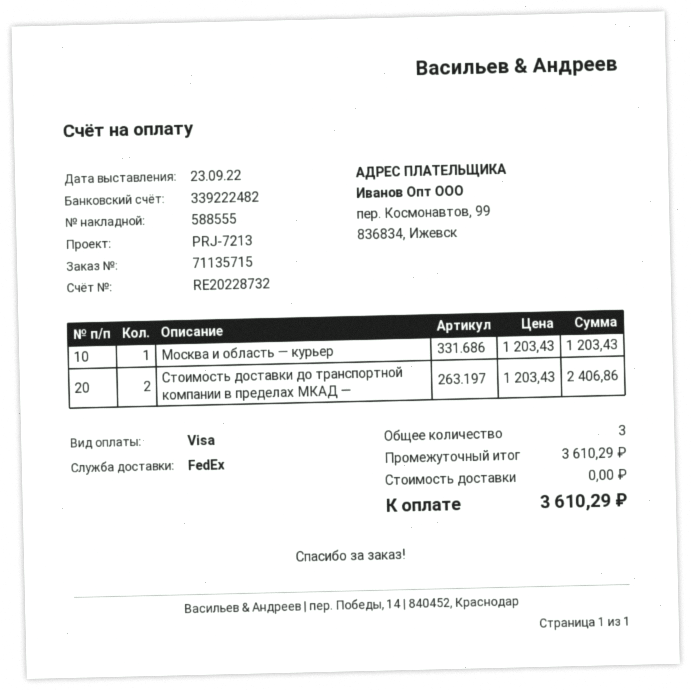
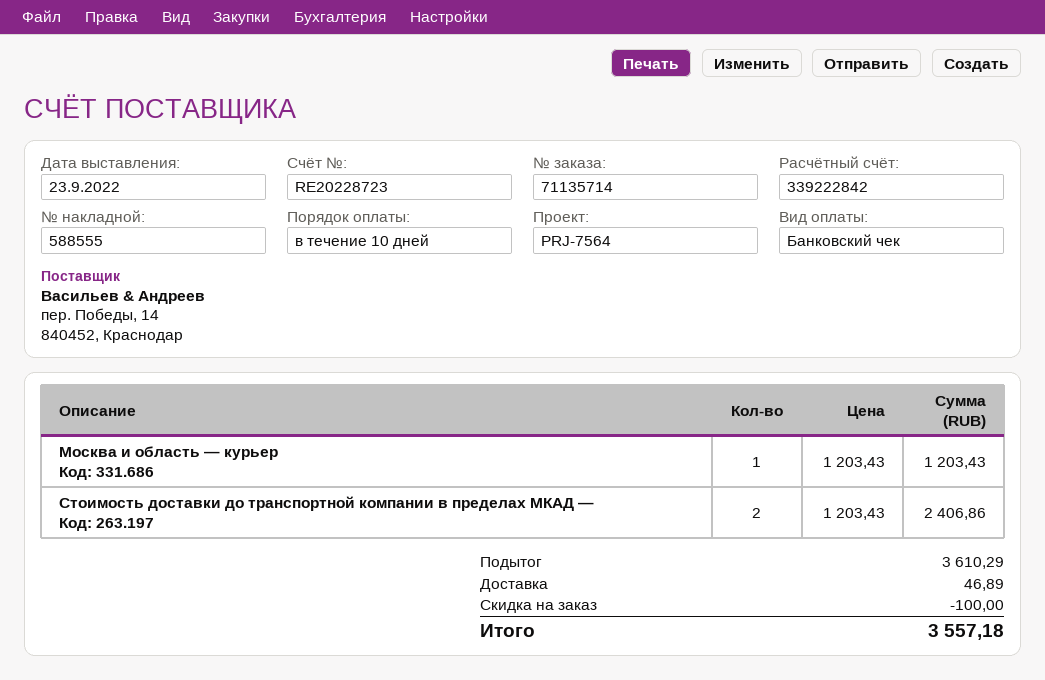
order number: 71135715 -> 71135714
invoice number: RE20228732 -> RE20228723
reference: PRJ-7213 -> PRJ-7564
payment method: Visa -> cheque
bank account: 339222482 -> 339222842
discount: none -> 100.00
shipping: 0.00 -> 46.89
total: 3610.29 -> 3557.18

